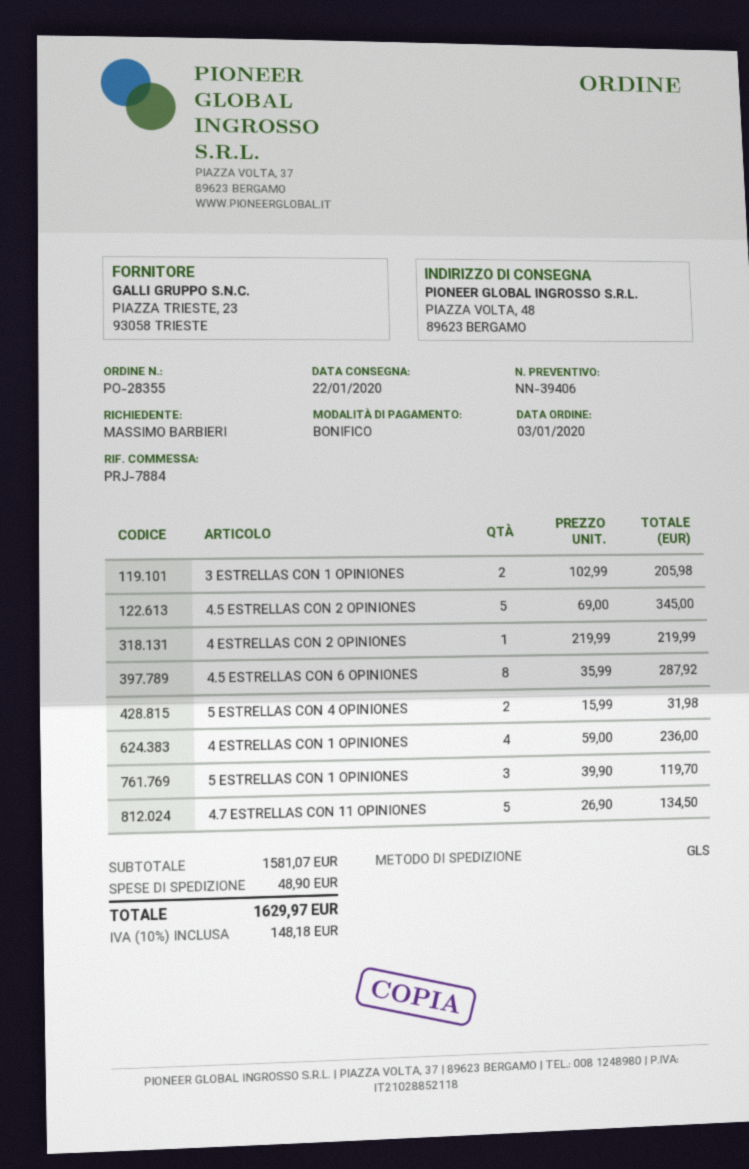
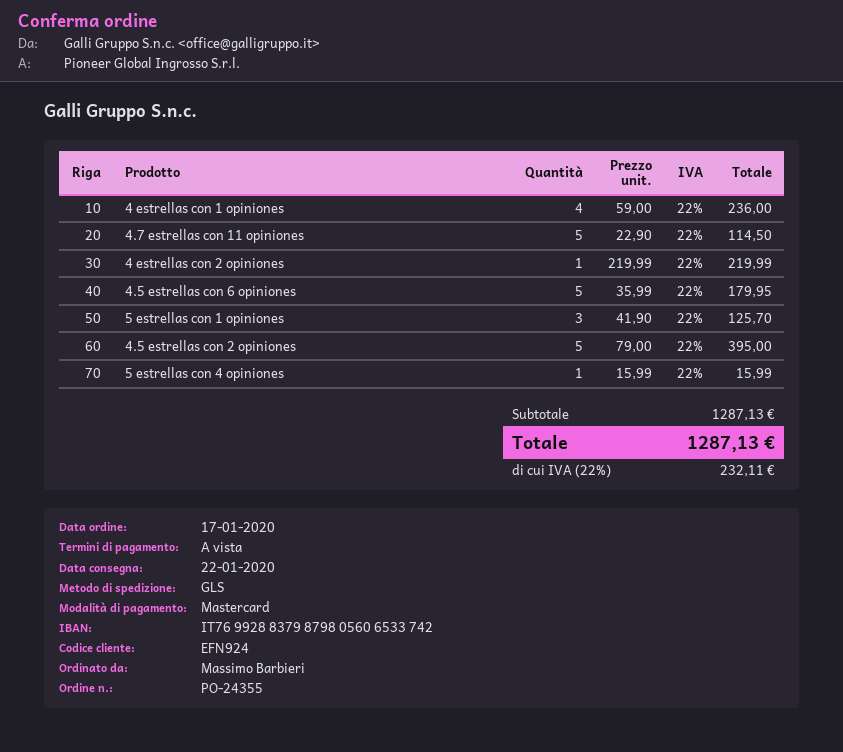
order number: PO-28355 -> PO-24355
order date: 2020-01-03 -> 2020-01-17
payment method: bank transfer -> Mastercard
3 ESTRELLAS CON 1 OPINIONES: 2 x 102.99 = 205.98 -> none
4.5 ESTRELLAS CON 2 OPINIONES: 5 x 69.00 = 345.00 -> 5 x 79.00 = 395.00
4.5 ESTRELLAS CON 6 OPINIONES: 8 x 35.99 = 287.92 -> 5 x 35.99 = 179.95
5 ESTRELLAS CON 4 OPINIONES: 2 x 15.99 = 31.98 -> 1 x 15.99 = 15.99
5 ESTRELLAS CON 1 OPINIONES: 3 x 39.90 = 119.70 -> 3 x 41.90 = 125.70
4.7 ESTRELLAS CON 11 OPINIONES: 5 x 26.90 = 134.50 -> 5 x 22.90 = 114.50
subtotal: 1581.07 -> 1287.13
shipping: 48.90 -> none
tax: 10% = 148.18 -> 22% = 232.11
total: 1629.97 -> 1287.13

